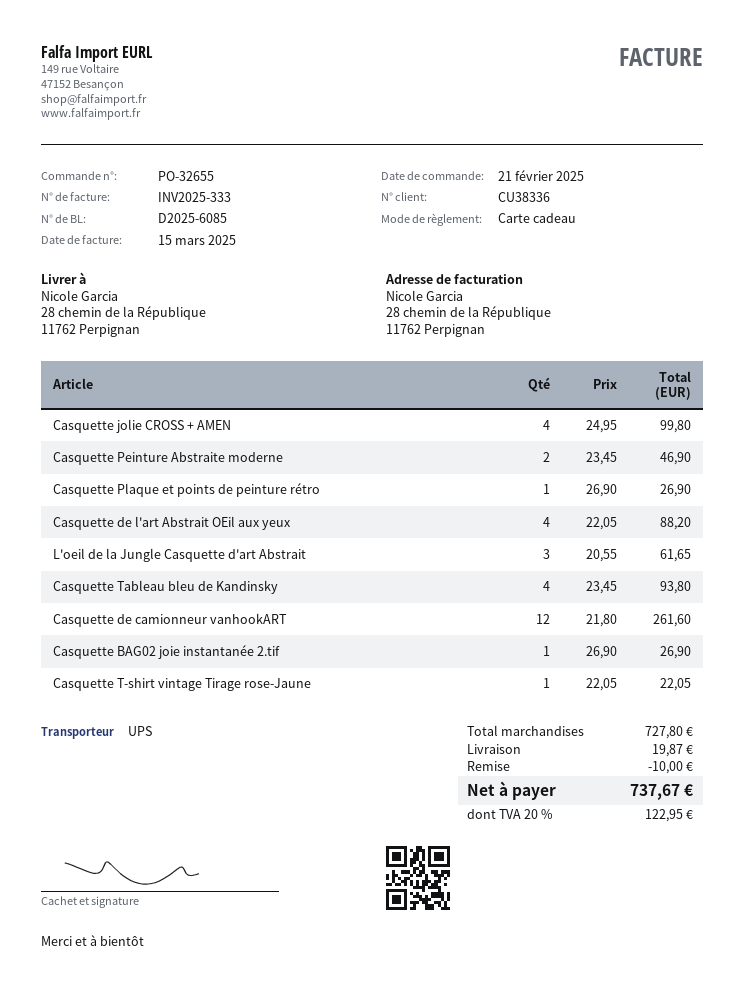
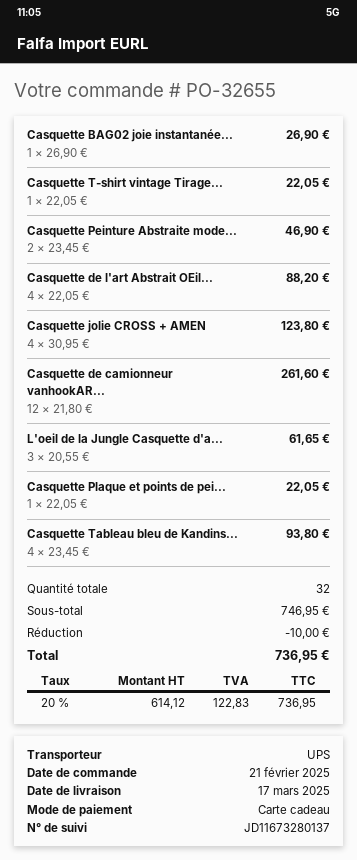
Casquette jolie CROSS + AMEN: 4 x 24.95 = 99.80 -> 4 x 30.95 = 123.80
Casquette Plaque et points de peinture rétro: 1 x 26.90 = 26.90 -> 1 x 22.05 = 22.05
subtotal: 727.80 -> 746.95
shipping: 19.87 -> none
tax: 20% = 122.95 -> 20% = 122.83
total: 737.67 -> 736.95

